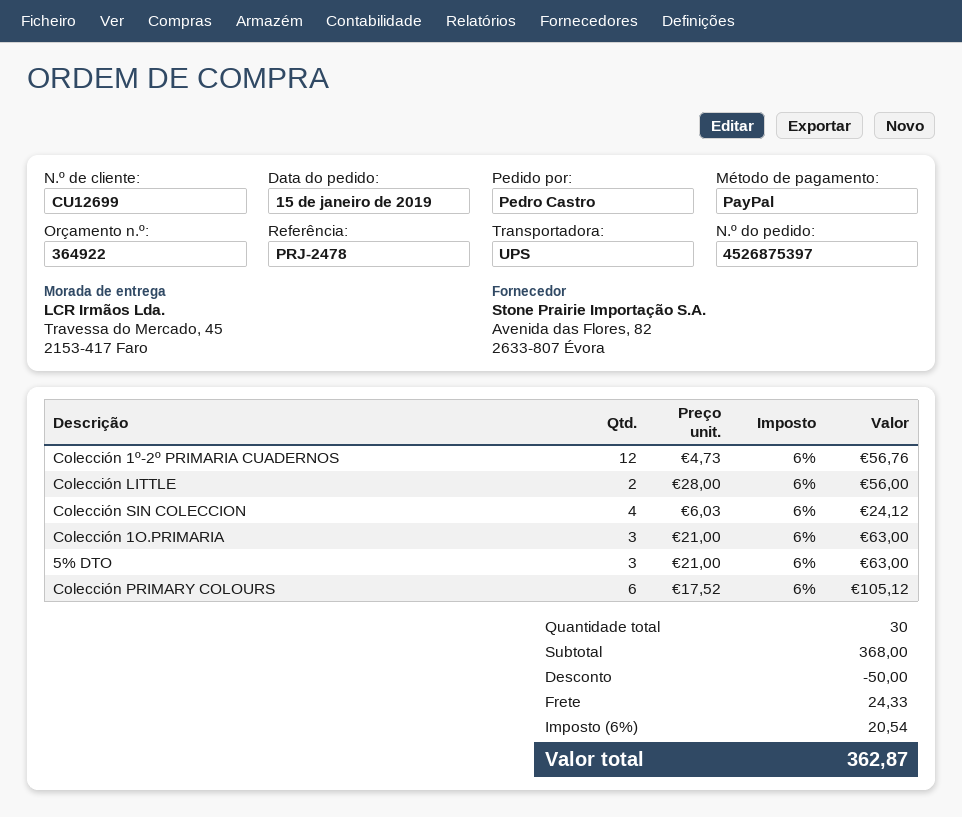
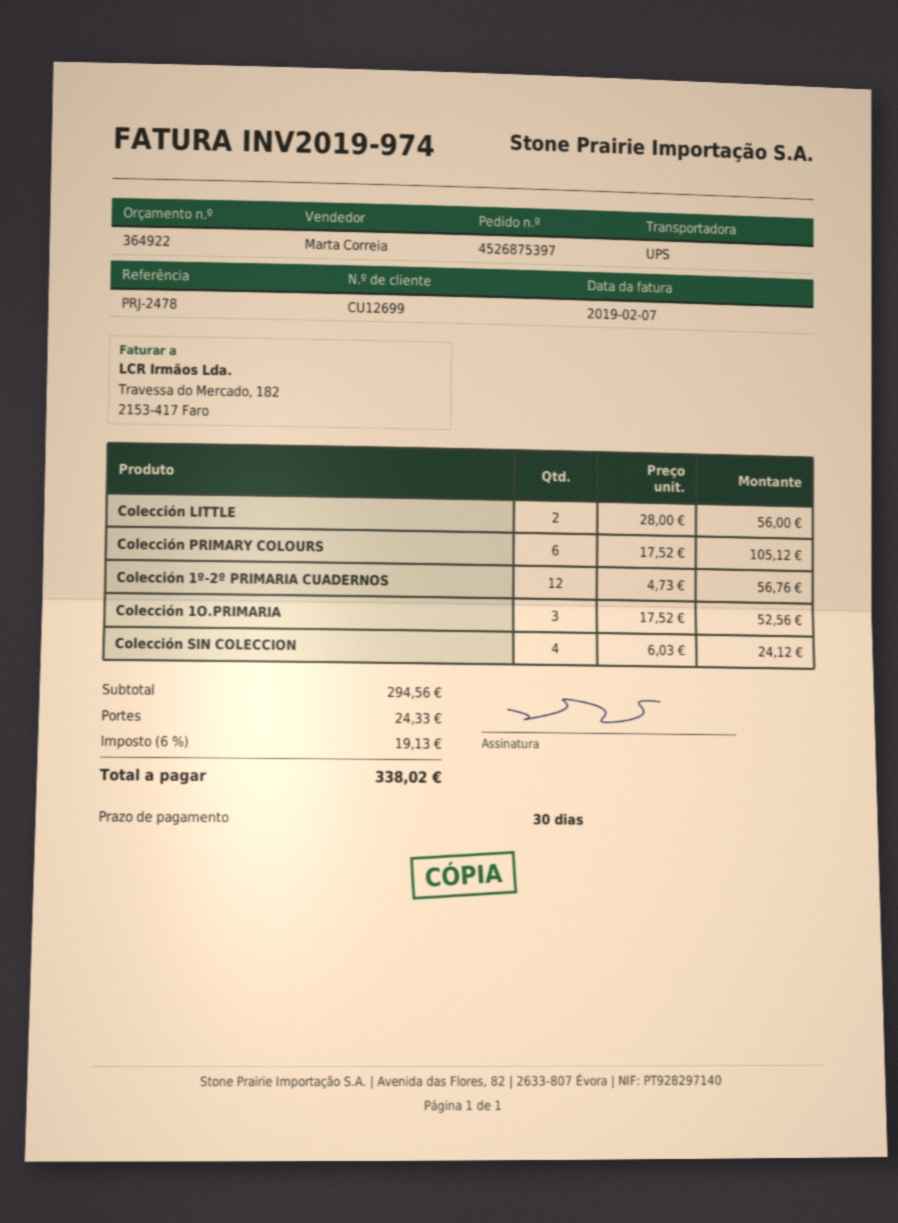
Colección 1O.PRIMARIA: 3 x 21.00 = 63.00 -> 3 x 17.52 = 52.56
5% DTO: 3 x 21.00 = 63.00 -> none
subtotal: 368.00 -> 294.56
discount: 50.00 -> none
tax: 6% = 20.54 -> 6% = 19.13
total: 362.87 -> 338.02

